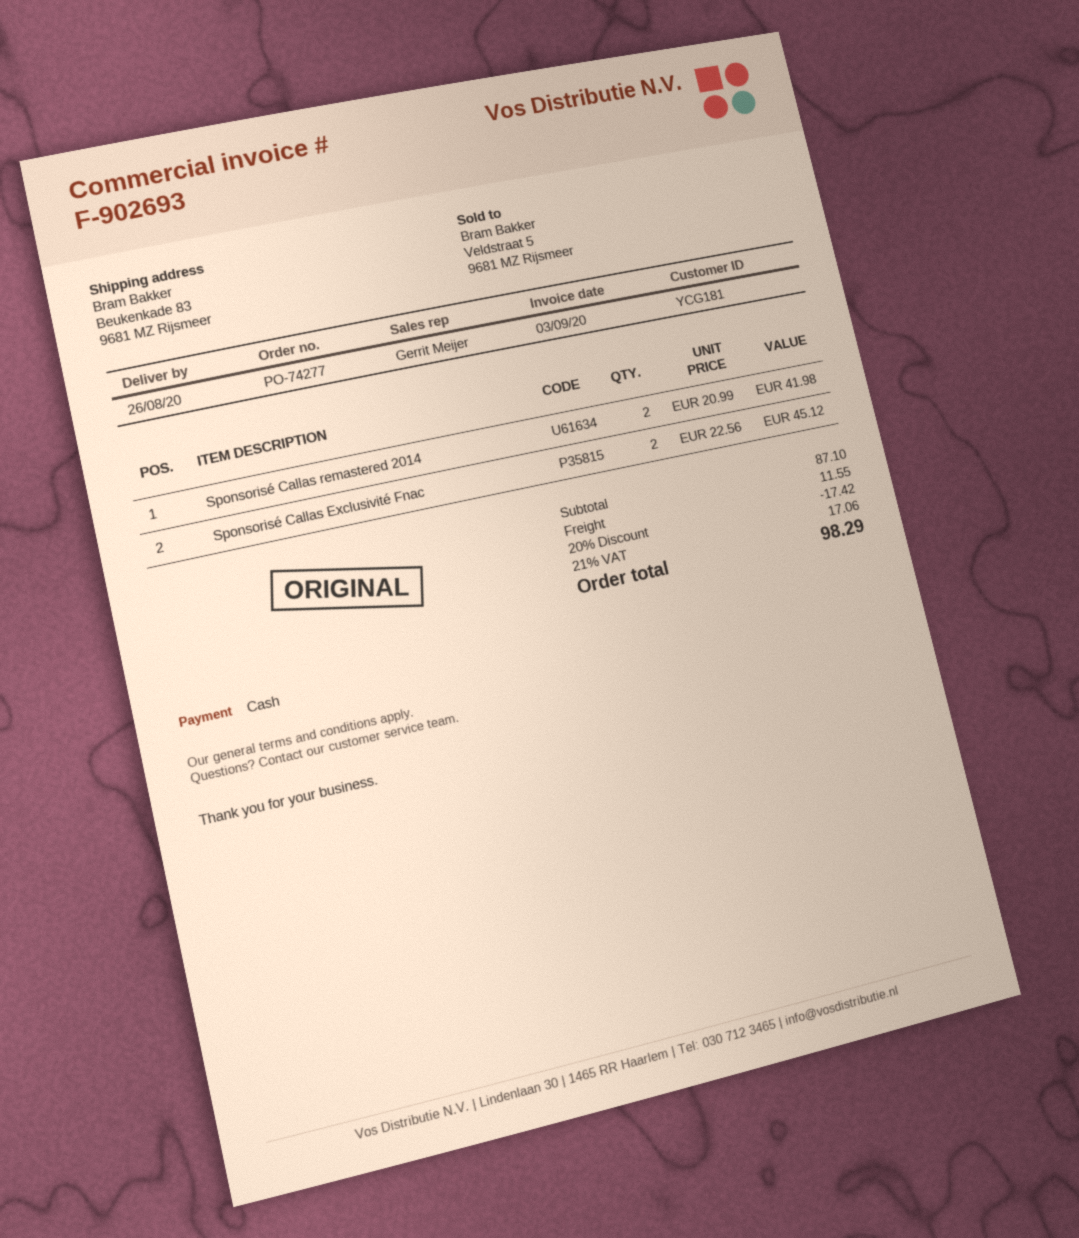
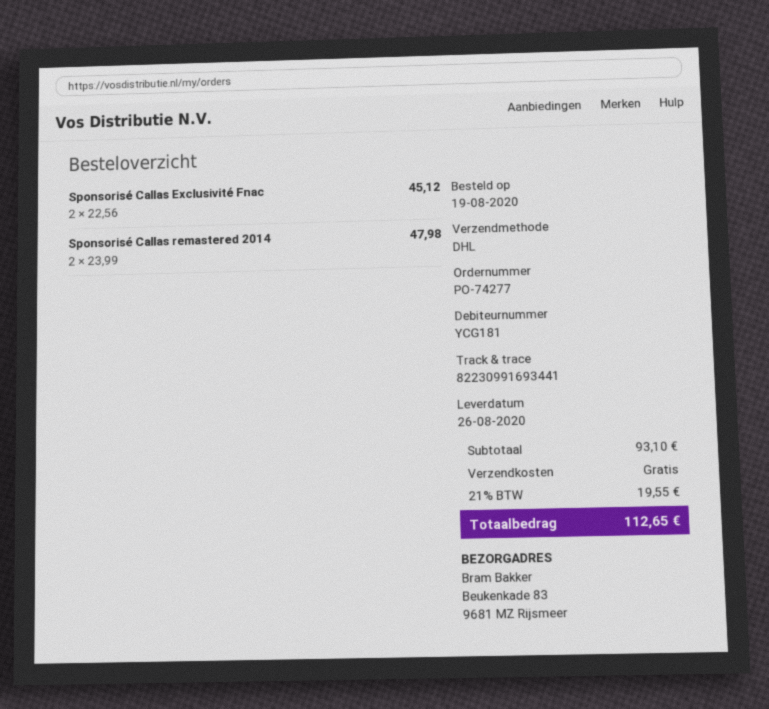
Sponsorisé Callas remastered 2014: 2 x 20.99 = 41.98 -> 2 x 23.99 = 47.98
subtotal: 87.10 -> 93.10
discount: 20% = 17.42 -> none
shipping: 11.55 -> 0.00
tax: 21% = 17.06 -> 21% = 19.55
total: 98.29 -> 112.65

